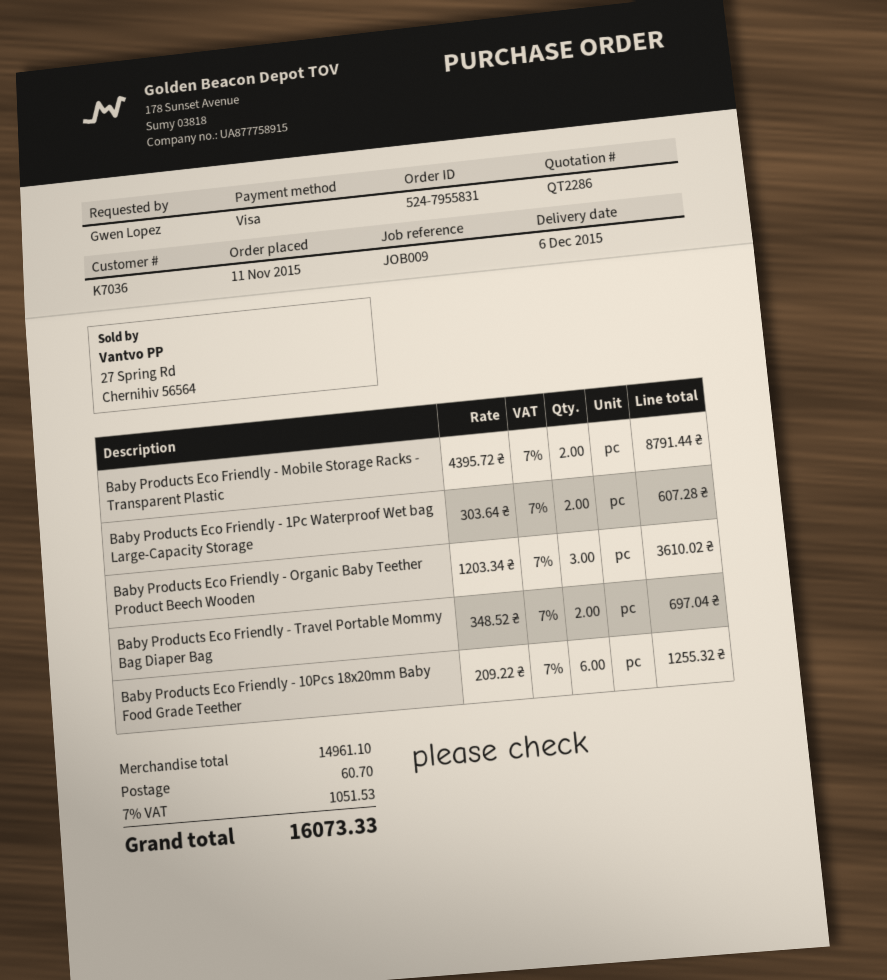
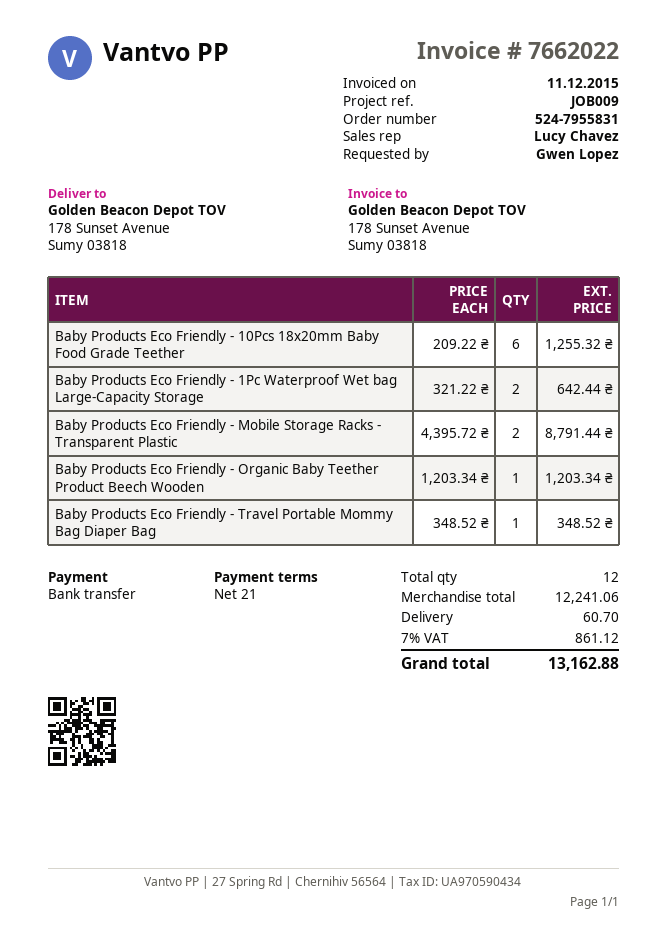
payment method: Visa -> bank transfer
Baby Products Eco Friendly - 1Pc Waterproof Wet bag Large-Capacity Storage: 2 x 303.64 = 607.28 -> 2 x 321.22 = 642.44
Baby Products Eco Friendly - Organic Baby Teether Product Beech Wooden: 3 x 1203.34 = 3610.02 -> 1 x 1203.34 = 1203.34
Baby Products Eco Friendly - Travel Portable Mommy Bag Diaper Bag: 2 x 348.52 = 697.04 -> 1 x 348.52 = 348.52
subtotal: 14961.10 -> 12241.06
tax: 7% = 1051.53 -> 7% = 861.12
total: 16073.33 -> 13162.88

